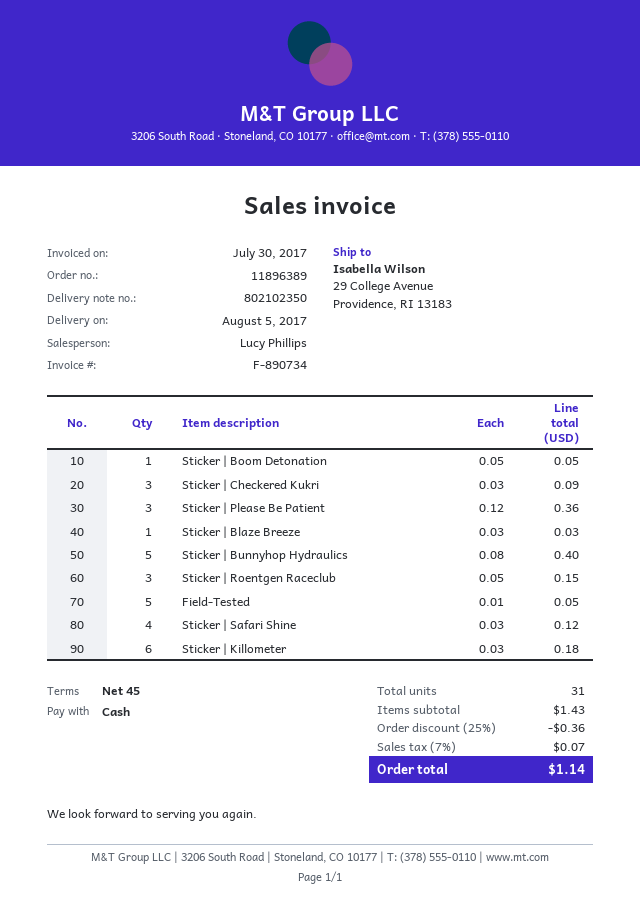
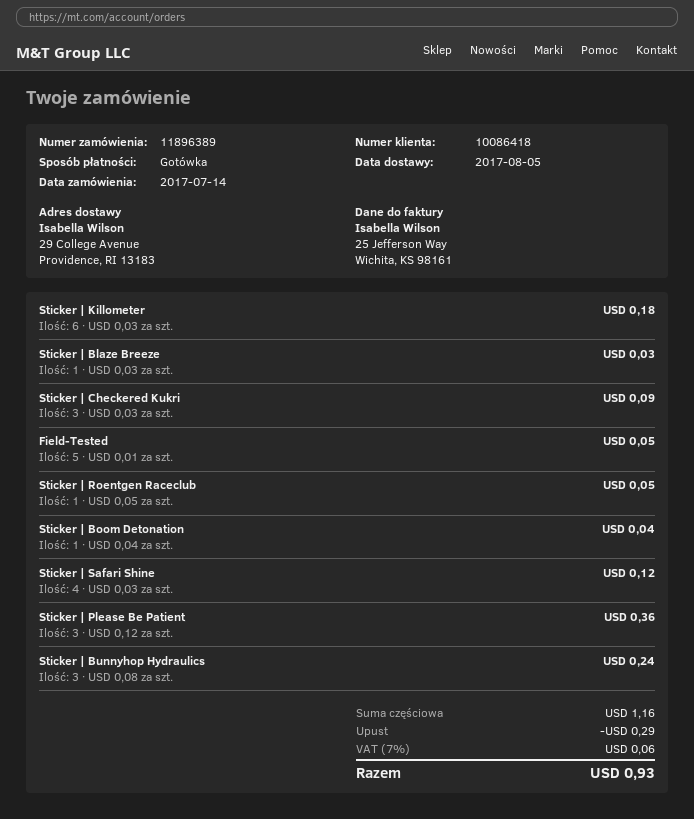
Sticker | Boom Detonation: 1 x 0.05 = 0.05 -> 1 x 0.04 = 0.04
Sticker | Bunnyhop Hydraulics: 5 x 0.08 = 0.40 -> 3 x 0.08 = 0.24
Sticker | Roentgen Raceclub: 3 x 0.05 = 0.15 -> 1 x 0.05 = 0.05
subtotal: 1.43 -> 1.16
discount: 0.36 -> 0.29
tax: 7% = 0.07 -> 7% = 0.06
total: 1.14 -> 0.93

